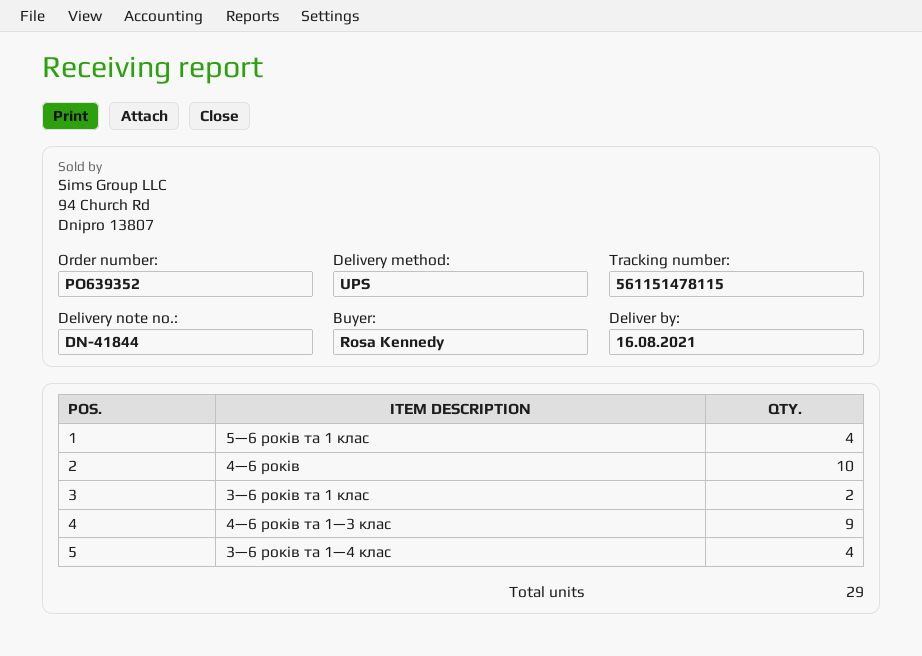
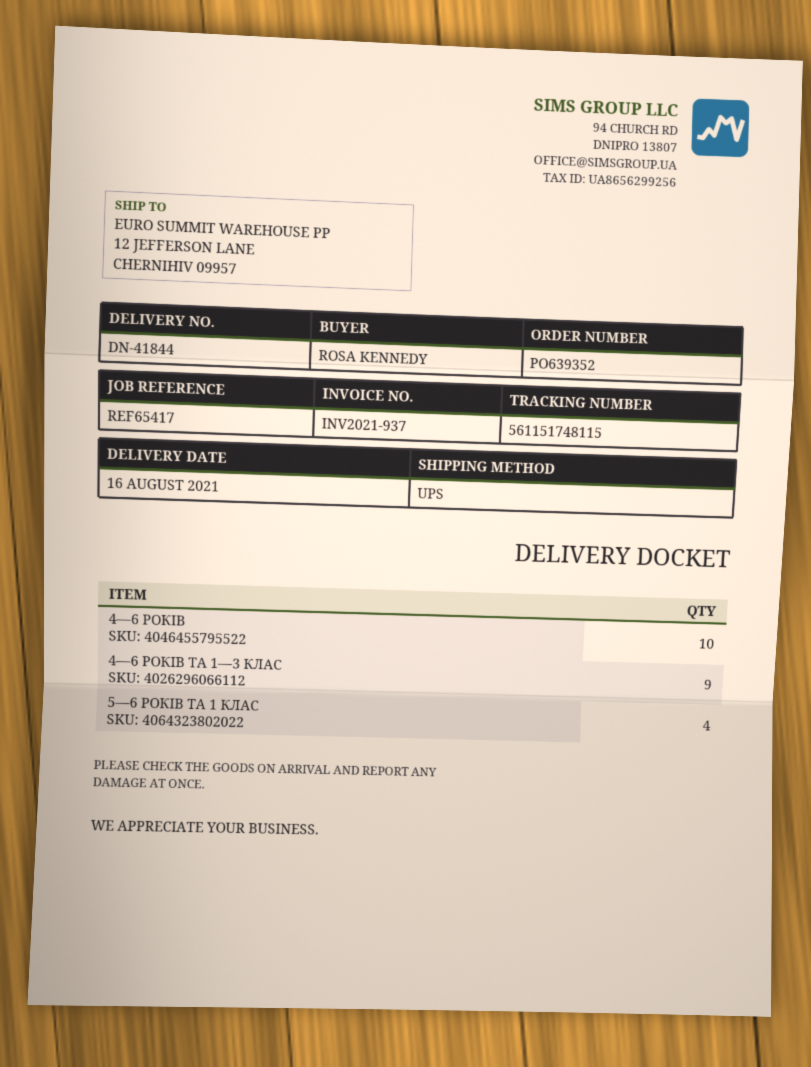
tracking number: 561151478115 -> 561151748115
3—6 років та 1 клас: 2 -> none
3—6 років та 1—4 клас: 4 -> none

